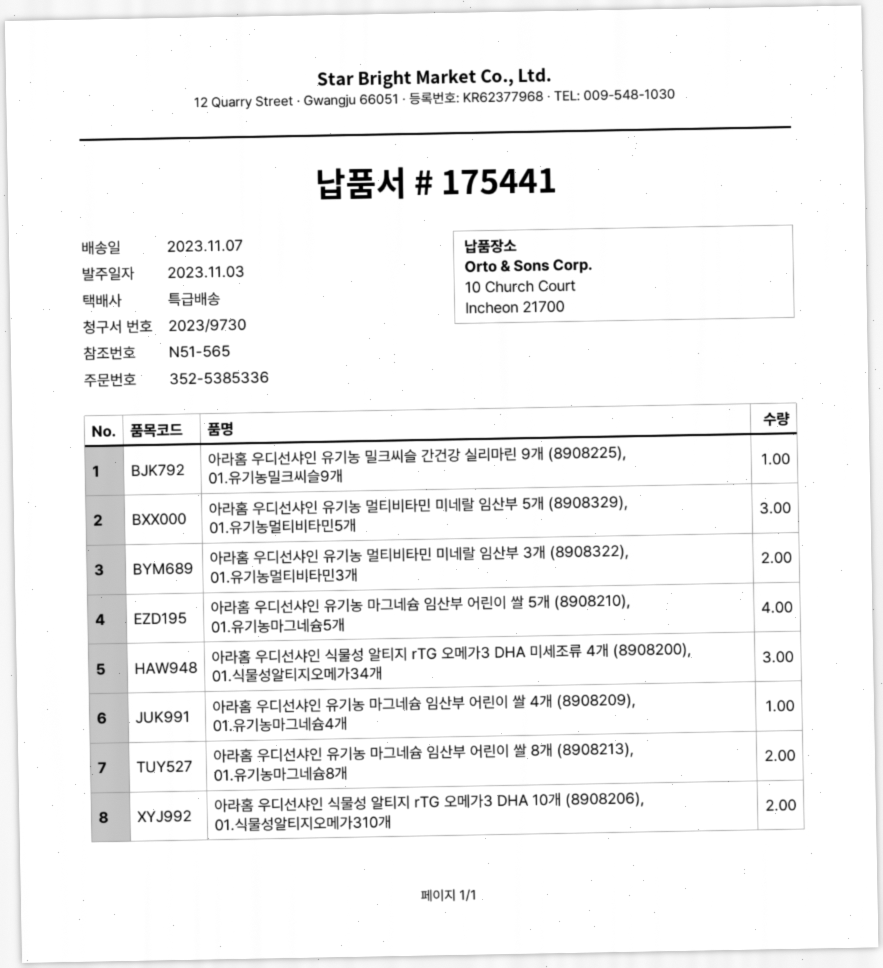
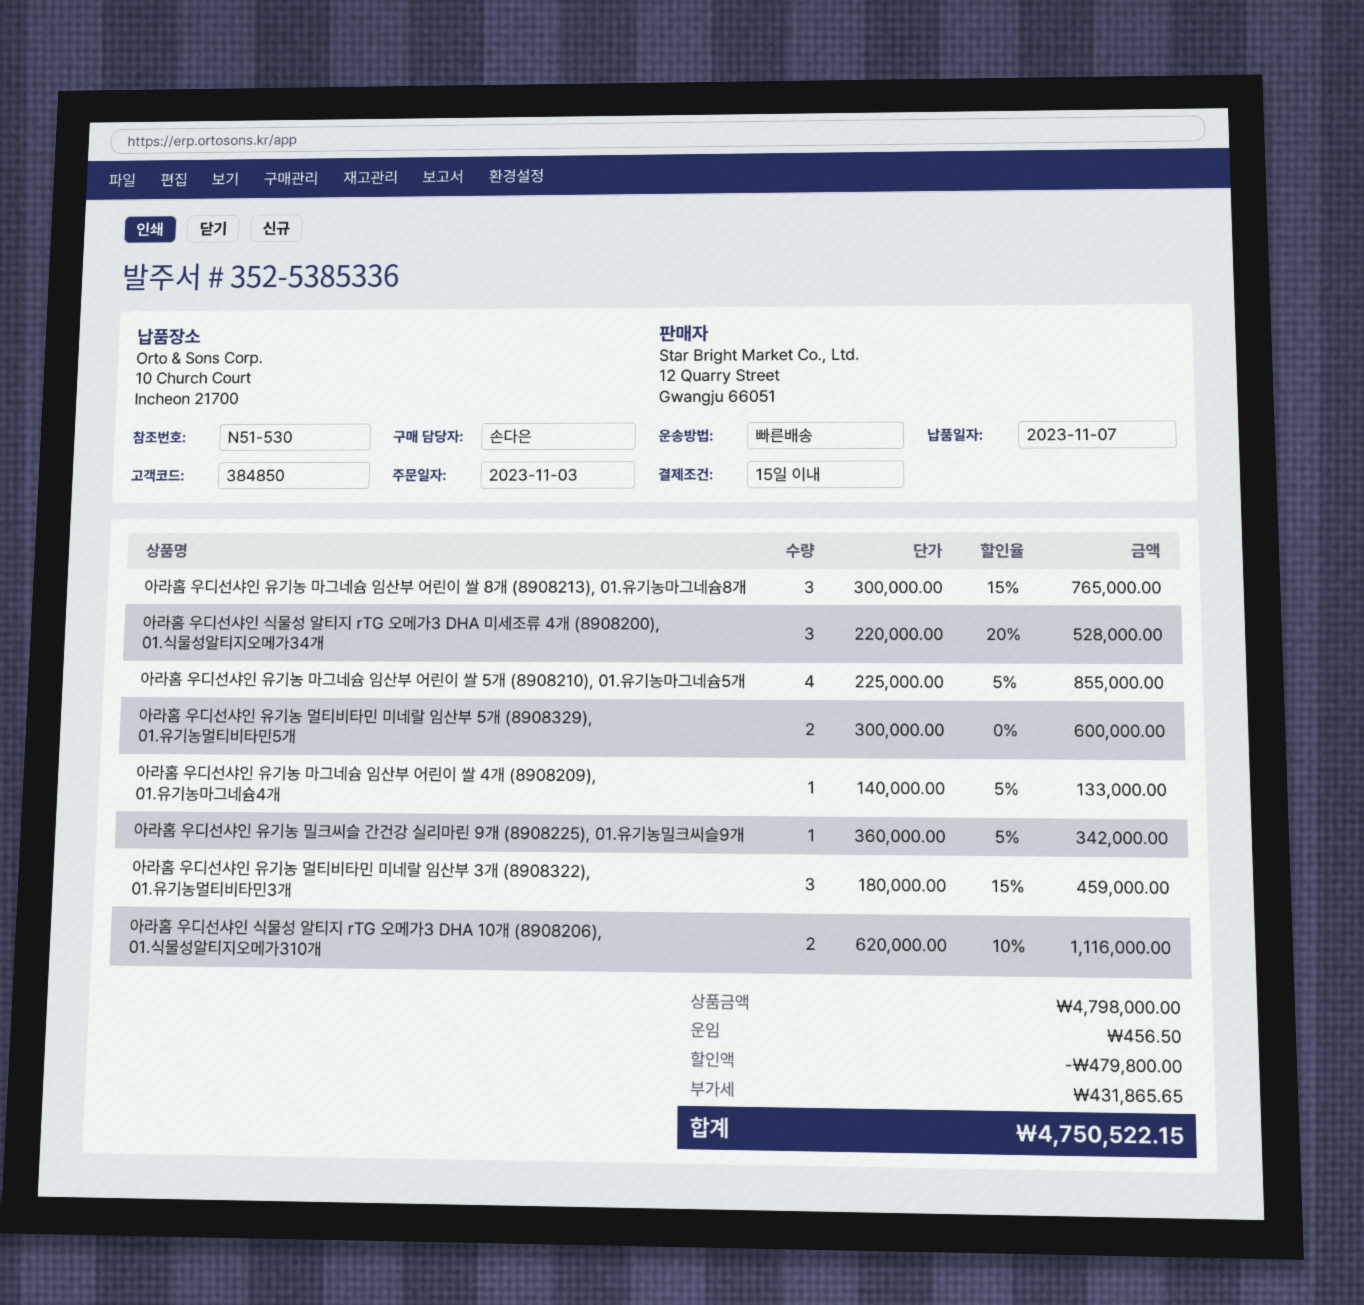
reference: N51-565 -> N51-530
아라홈 우디선샤인 유기농 멀티비타민 미네랄 임산부 5개 (8908329), 01.유기농멀티비타민5개: 3 -> 2
아라홈 우디선샤인 유기농 멀티비타민 미네랄 임산부 3개 (8908322), 01.유기농멀티비타민3개: 2 -> 3
아라홈 우디선샤인 유기농 마그네슘 임산부 어린이 쌀 8개 (8908213), 01.유기농마그네슘8개: 2 -> 3

